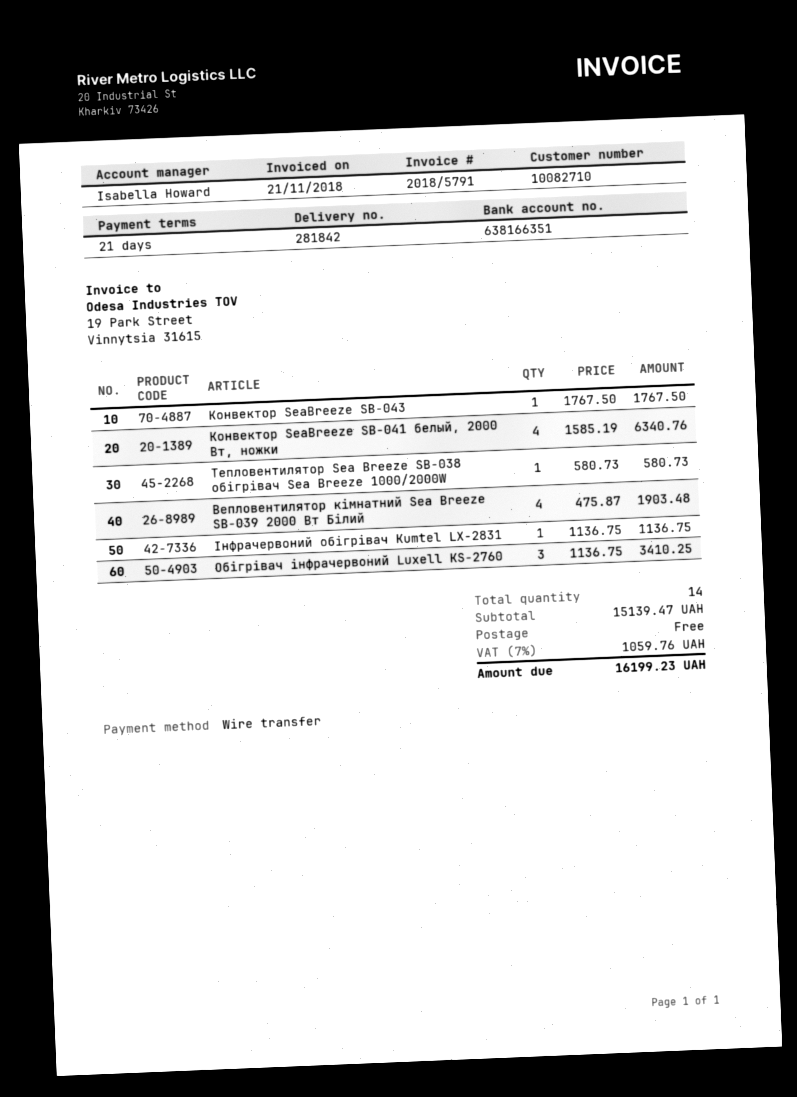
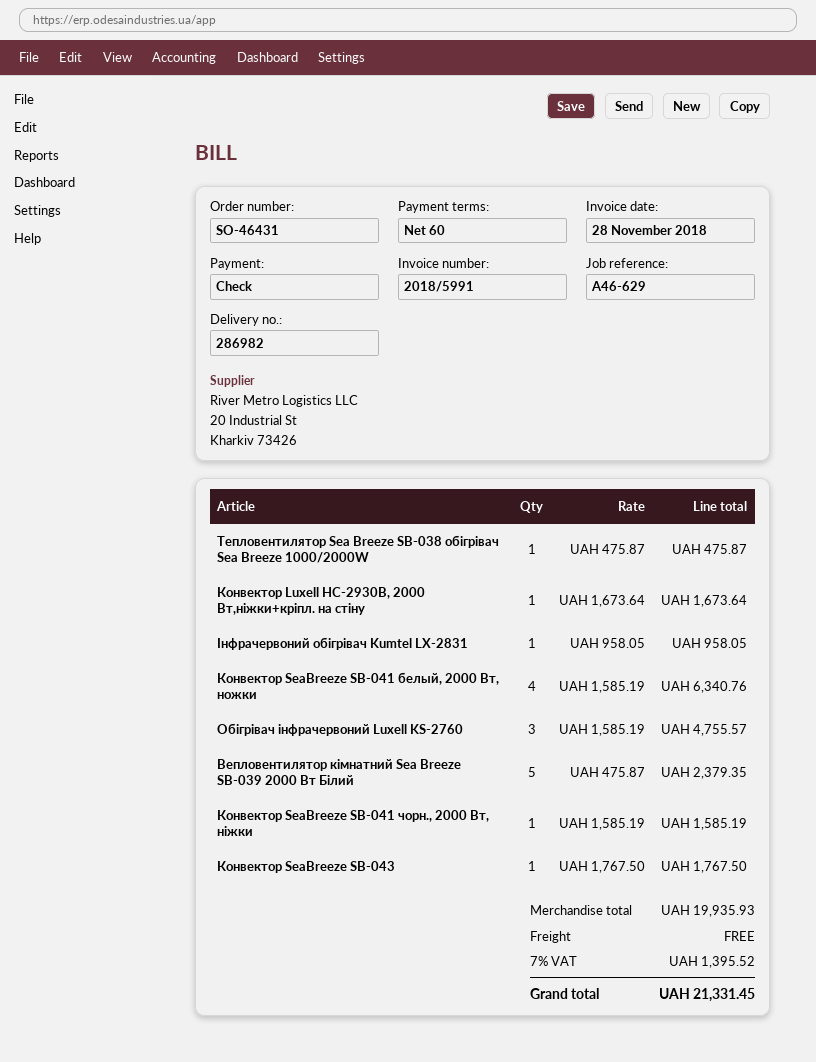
delivery note number: 281842 -> 286982
invoice number: 2018/5791 -> 2018/5991
invoice date: 2018-11-21 -> 2018-11-28
payment terms: 21 days -> 60 days
payment method: bank transfer -> cheque
Тепловентилятор Sea Breeze SB-038 обігрівач Sea Breeze 1000/2000W: 1 x 580.73 = 580.73 -> 1 x 475.87 = 475.87
Вепловентилятор кімнатний Sea Breeze SB-039 2000 Вт Білий: 4 x 475.87 = 1903.48 -> 5 x 475.87 = 2379.35
Інфрачервоний обігрівач Kumtel LX-2831: 1 x 1136.75 = 1136.75 -> 1 x 958.05 = 958.05
Обігрівач інфрачервоний Luxell KS-2760: 3 x 1136.75 = 3410.25 -> 3 x 1585.19 = 4755.57
Конвектор Luxell HC-2930B, 2000 Вт,ніжки+кріпл. на стіну: none -> 1 x 1673.64 = 1673.64
Конвектор SeaBreeze SB-041 чорн., 2000 Вт, ніжки: none -> 1 x 1585.19 = 1585.19
subtotal: 15139.47 -> 19935.93
tax: 7% = 1059.76 -> 7% = 1395.52
total: 16199.23 -> 21331.45

